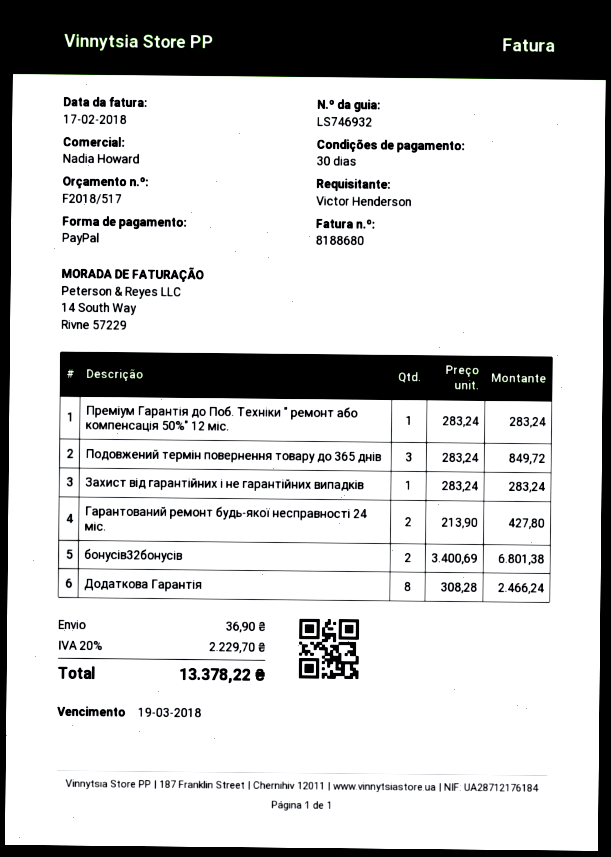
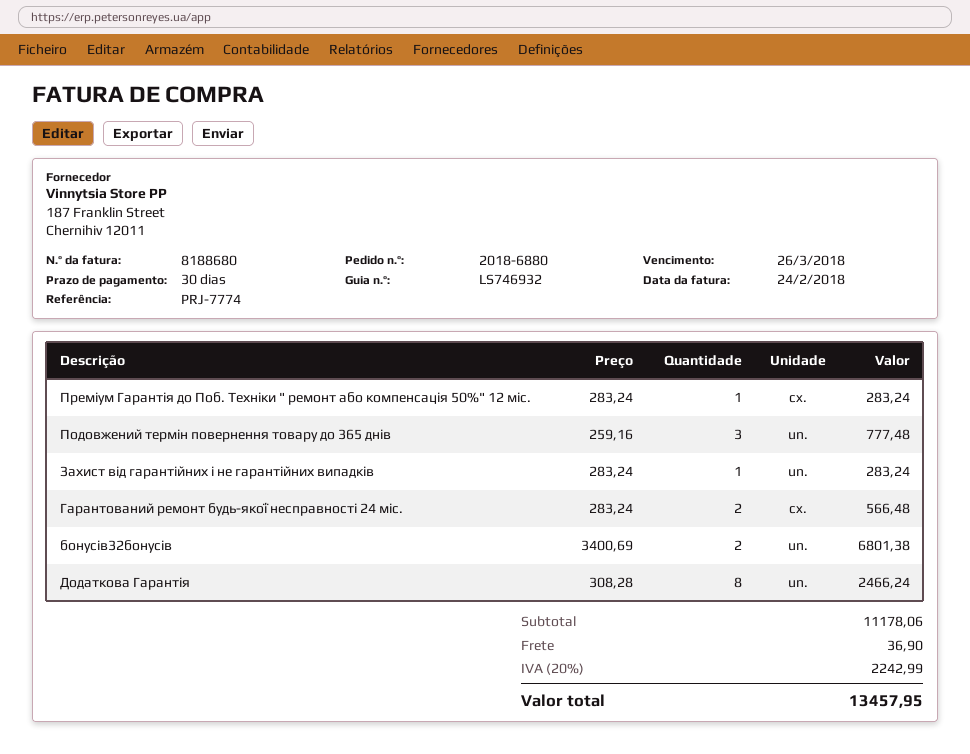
invoice date: 2018-02-17 -> 2018-02-24
due date: 2018-03-19 -> 2018-03-26
Подовжений термін повернення товару до 365 днів: 3 x 283.24 = 849.72 -> 3 x 259.16 = 777.48
Гарантований ремонт будь-якої несправності 24 міс.: 2 x 213.90 = 427.80 -> 2 x 283.24 = 566.48
tax: 20% = 2229.70 -> 20% = 2242.99
total: 13378.22 -> 13457.95

